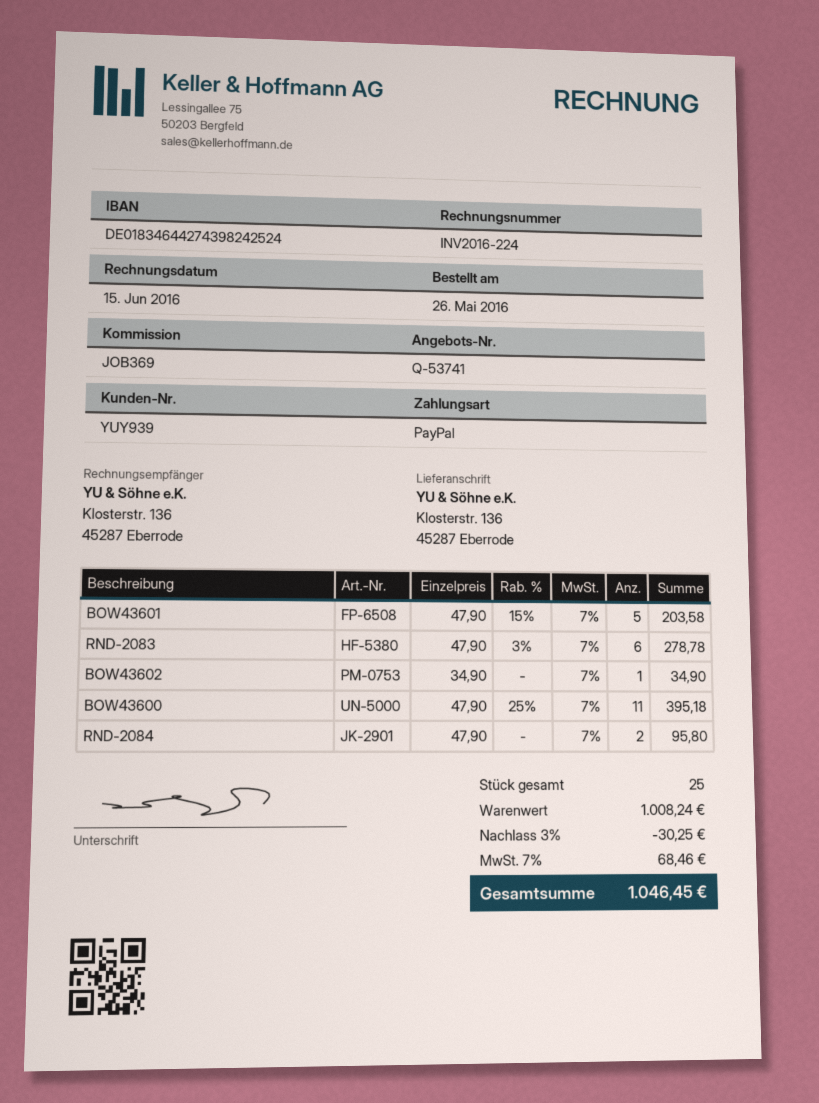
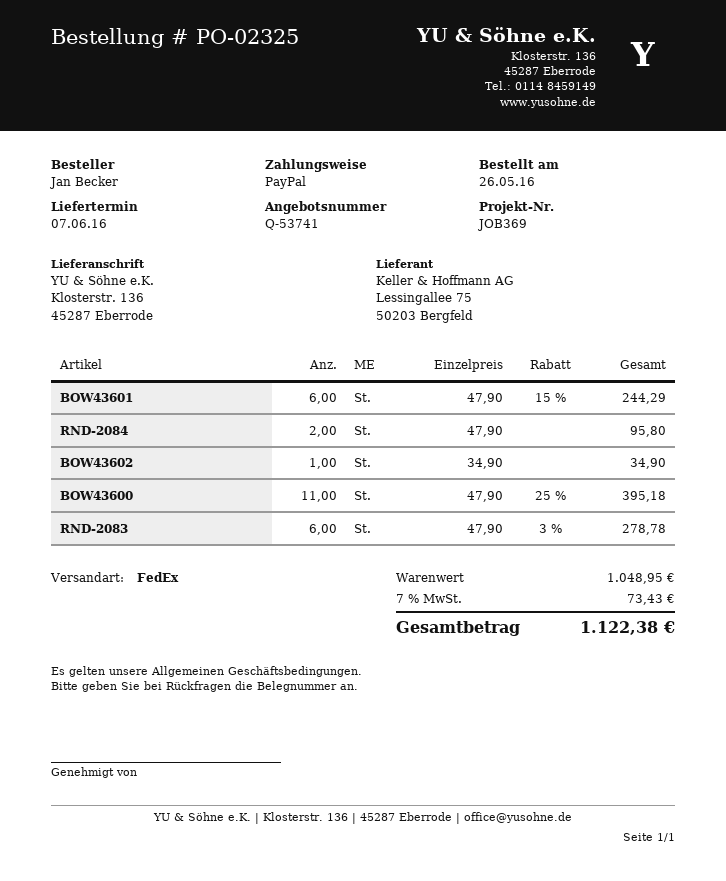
BOW43601: 5 x 47.90 - 15% = 203.58 -> 6 x 47.90 - 15% = 244.29
subtotal: 1008.24 -> 1048.95
discount: 3% = 30.25 -> none
tax: 7% = 68.46 -> 7% = 73.43
total: 1046.45 -> 1122.38

